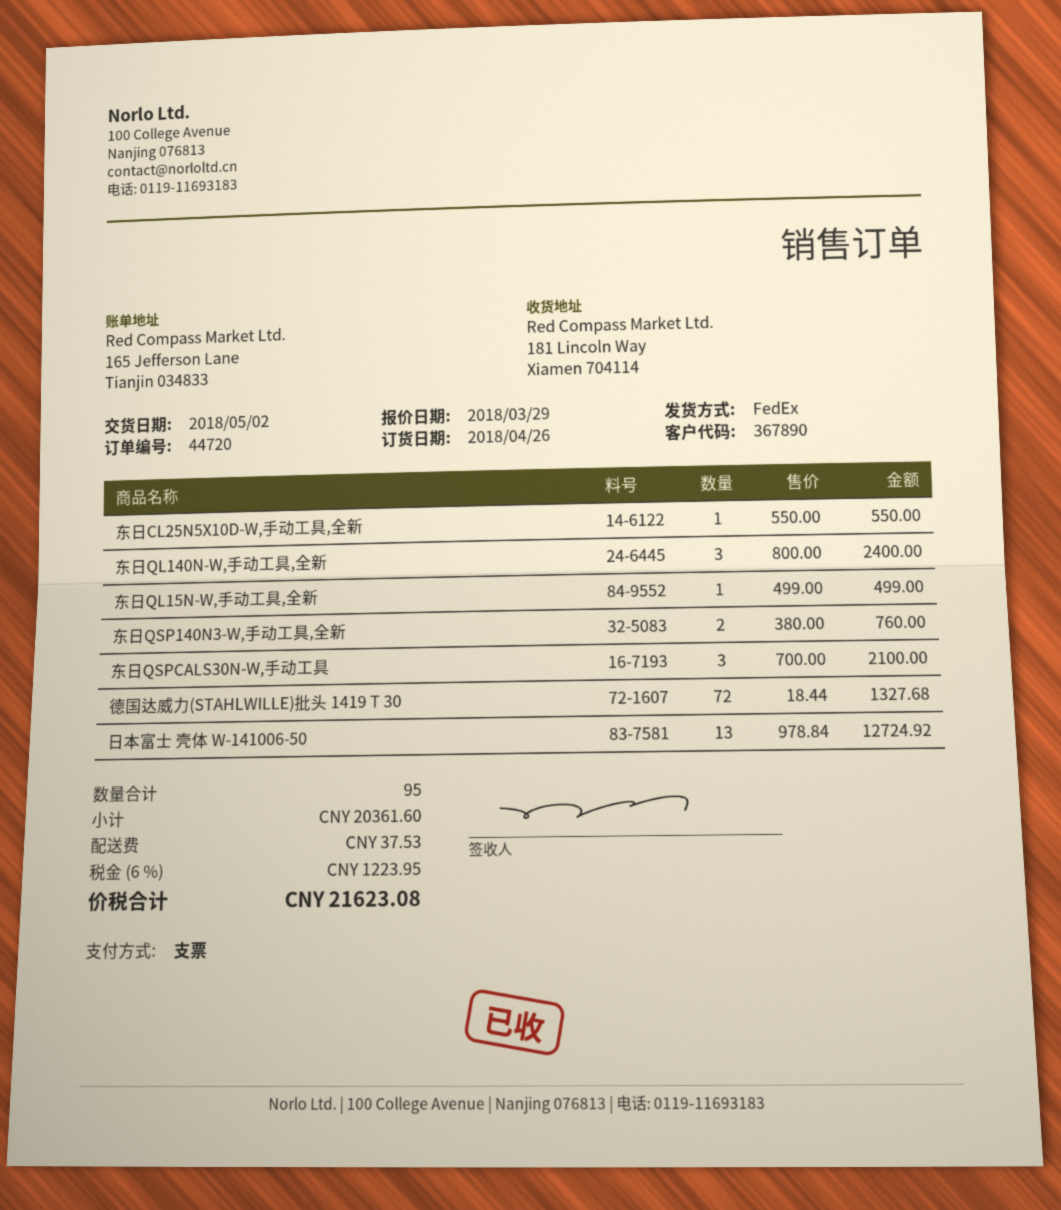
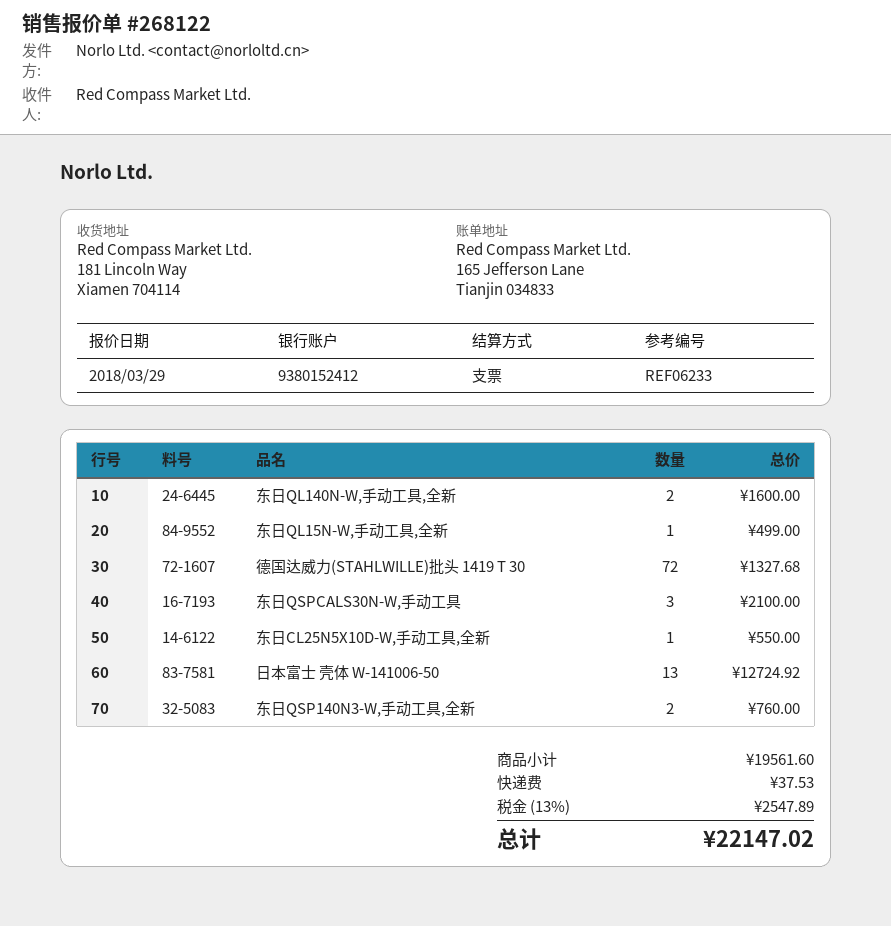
东日QL140N-W,手动工具,全新: 3 for 2400.00 -> 2 for 1600.00
subtotal: 20361.60 -> 19561.60
tax: 6% = 1223.95 -> 13% = 2547.89
total: 21623.08 -> 22147.02

